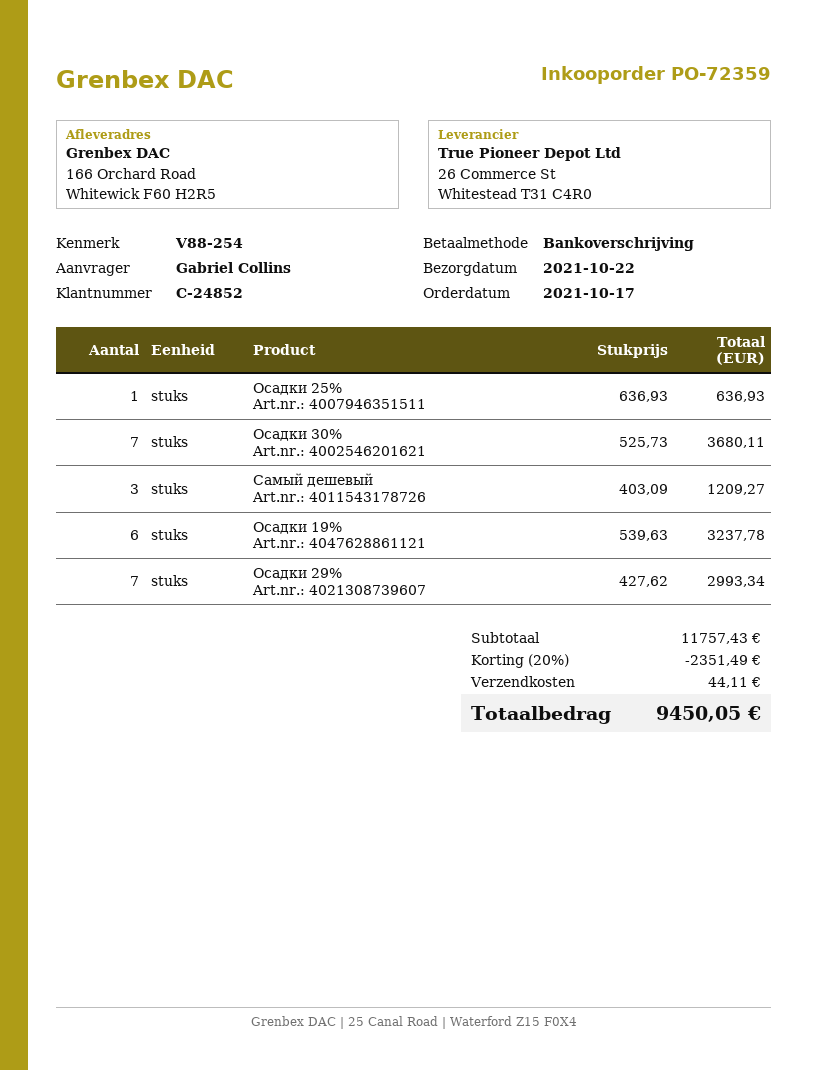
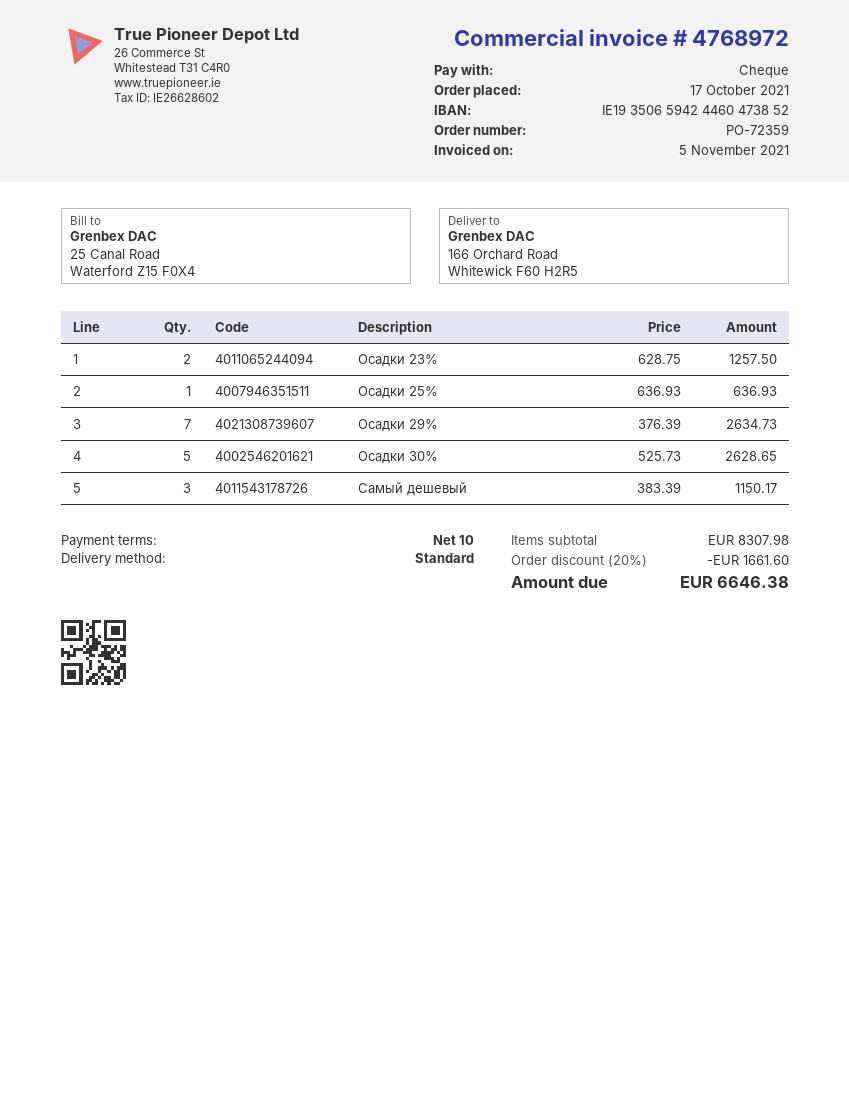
payment method: bank transfer -> cheque
Осадки 30%: 7 x 525.73 = 3680.11 -> 5 x 525.73 = 2628.65
Самый дешевый: 3 x 403.09 = 1209.27 -> 3 x 383.39 = 1150.17
Осадки 19%: 6 x 539.63 = 3237.78 -> none
Осадки 29%: 7 x 427.62 = 2993.34 -> 7 x 376.39 = 2634.73
Осадки 23%: none -> 2 x 628.75 = 1257.50
subtotal: 11757.43 -> 8307.98
discount: 20% = 2351.49 -> 20% = 1661.60
shipping: 44.11 -> none
total: 9450.05 -> 6646.38

